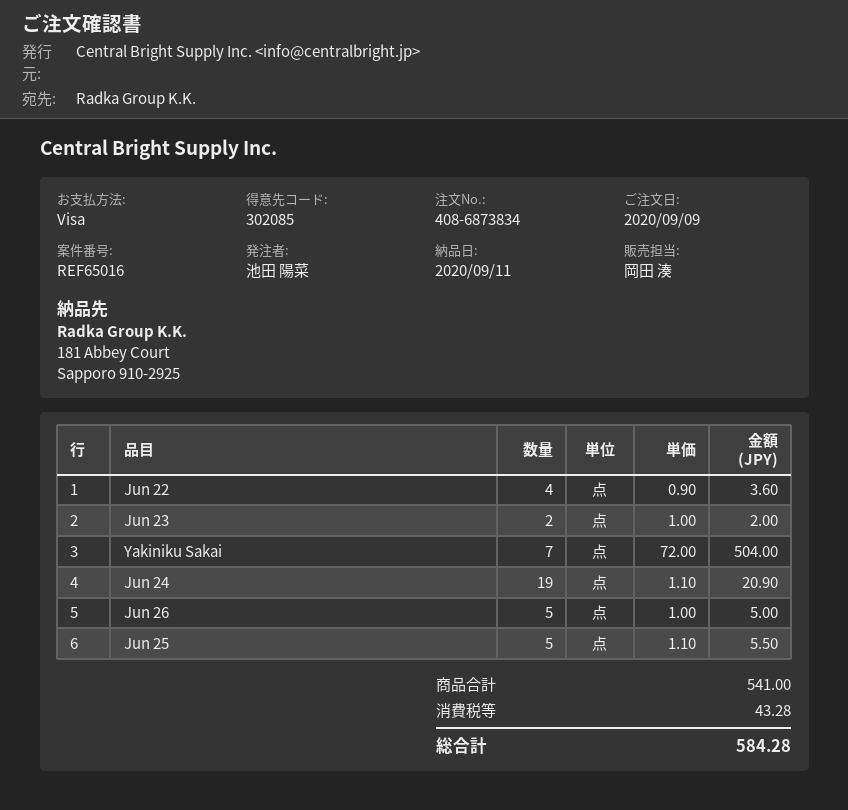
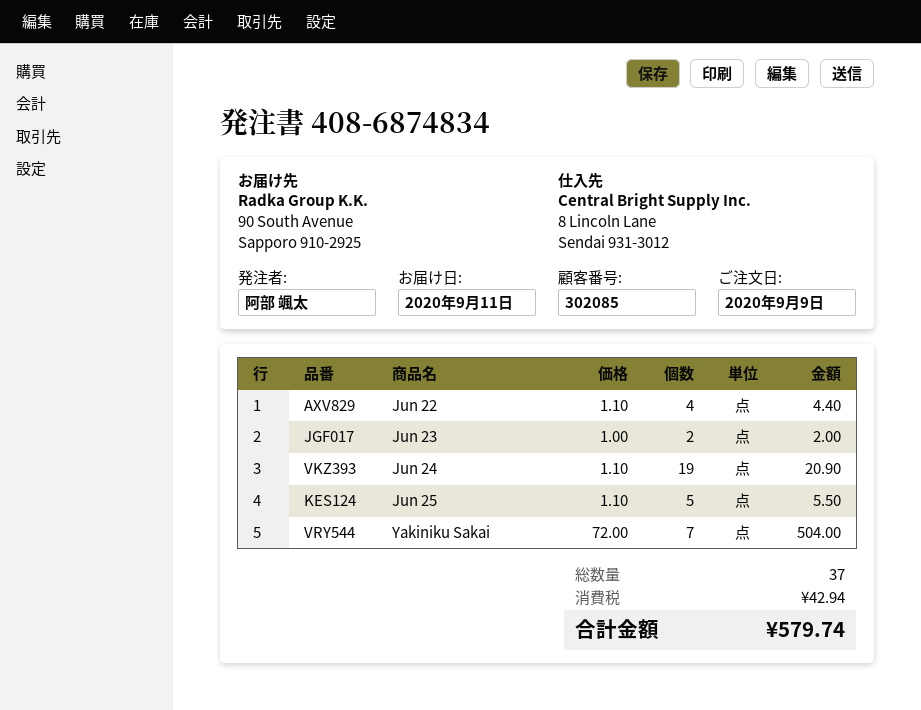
order number: 408-6873834 -> 408-6874834
ordered by: 池田 陽菜 -> 阿部 颯太
ship to: 181 Abbey Court, Sapporo 910-2925 -> 90 South Avenue, Sapporo 910-2925
Jun 22: 4 x 0.90 = 3.60 -> 4 x 1.10 = 4.40
Jun 26: 5 x 1.00 = 5.00 -> none
tax: 43.28 -> 42.94
total: 584.28 -> 579.74

